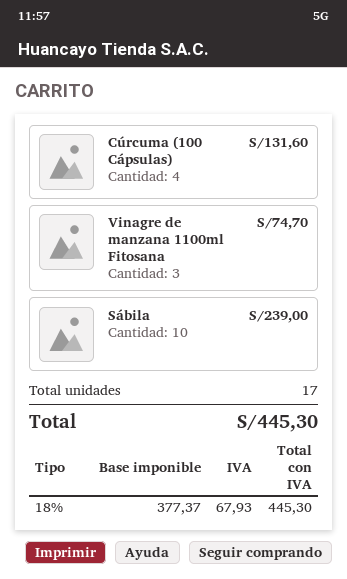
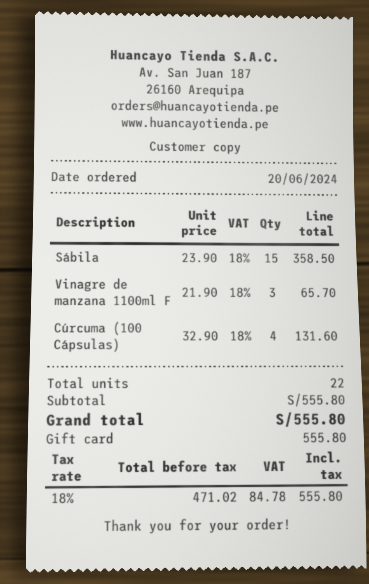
Vinagre de manzana 1100ml Fitosana: 3 for 74.70 -> 3 for 65.70
Sábila: 10 for 239.00 -> 15 for 358.50
total quantity: 17 -> 22
net: 377.37 -> 471.02
tax: 18% = 67.93 -> 18% = 84.78
total: 445.30 -> 555.80

